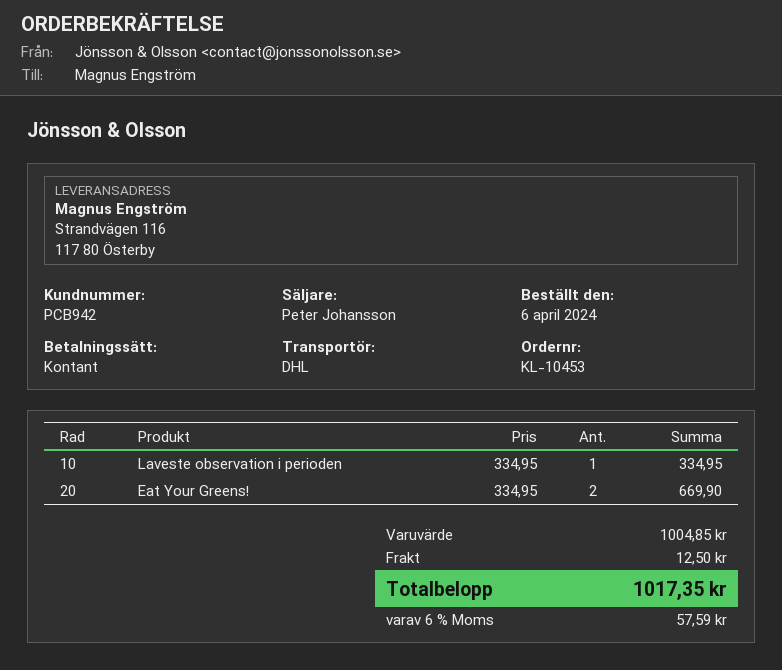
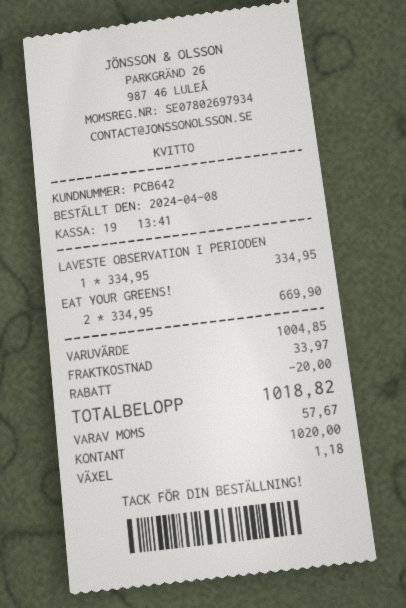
order date: 2024-04-06 -> 2024-04-08
customer number: PCB942 -> PCB642
discount: none -> 20.00
shipping: 12.50 -> 33.97
tax: 57.59 -> 57.67
total: 1017.35 -> 1018.82

